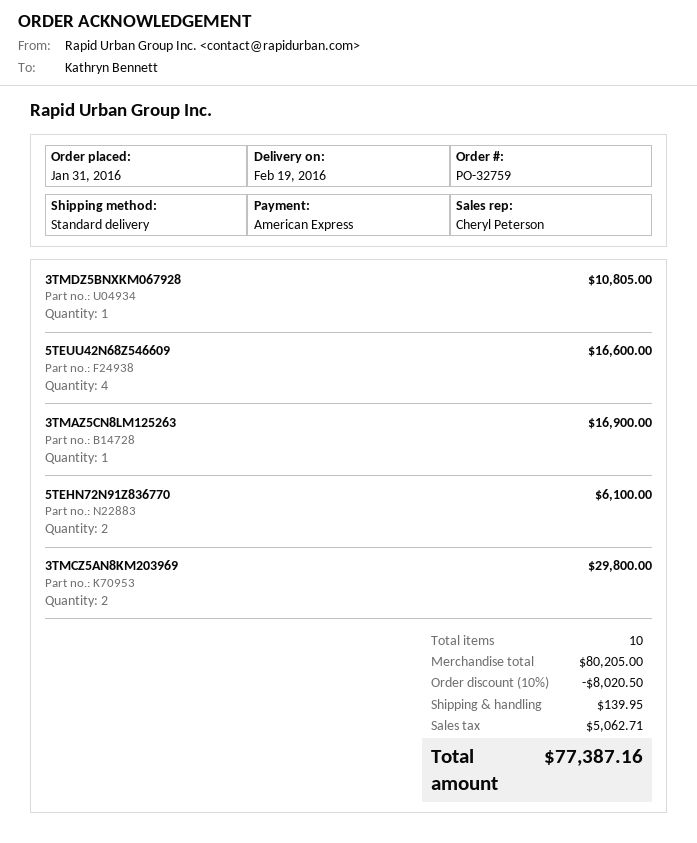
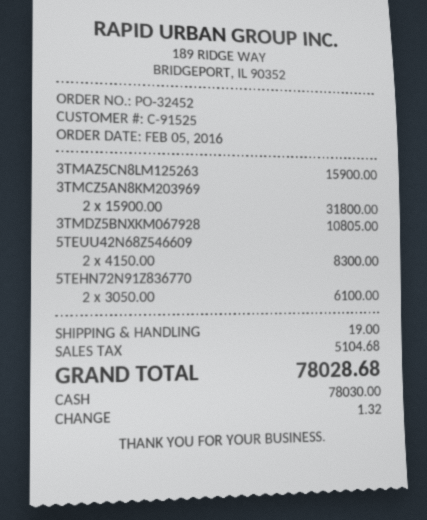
order number: PO-32759 -> PO-32452
order date: 2016-01-31 -> 2016-02-05
payment method: American Express -> cash
5TEUU42N68Z546609: 4 for 16600.00 -> 2 for 8300.00
3TMAZ5CN8LM125263: 1 for 16900.00 -> 1 for 15900.00
3TMCZ5AN8KM203969: 2 for 29800.00 -> 2 for 31800.00
discount: 10% = 8020.50 -> none
shipping: 139.95 -> 19.00
tax: 5062.71 -> 5104.68
total: 77387.16 -> 78028.68

